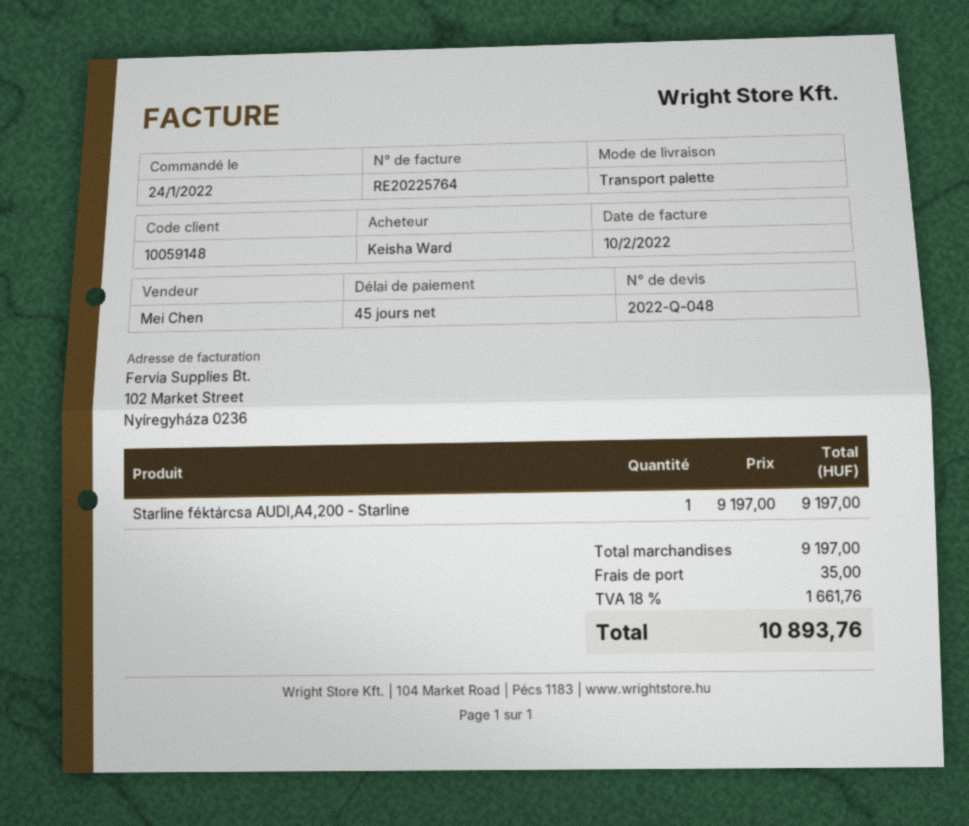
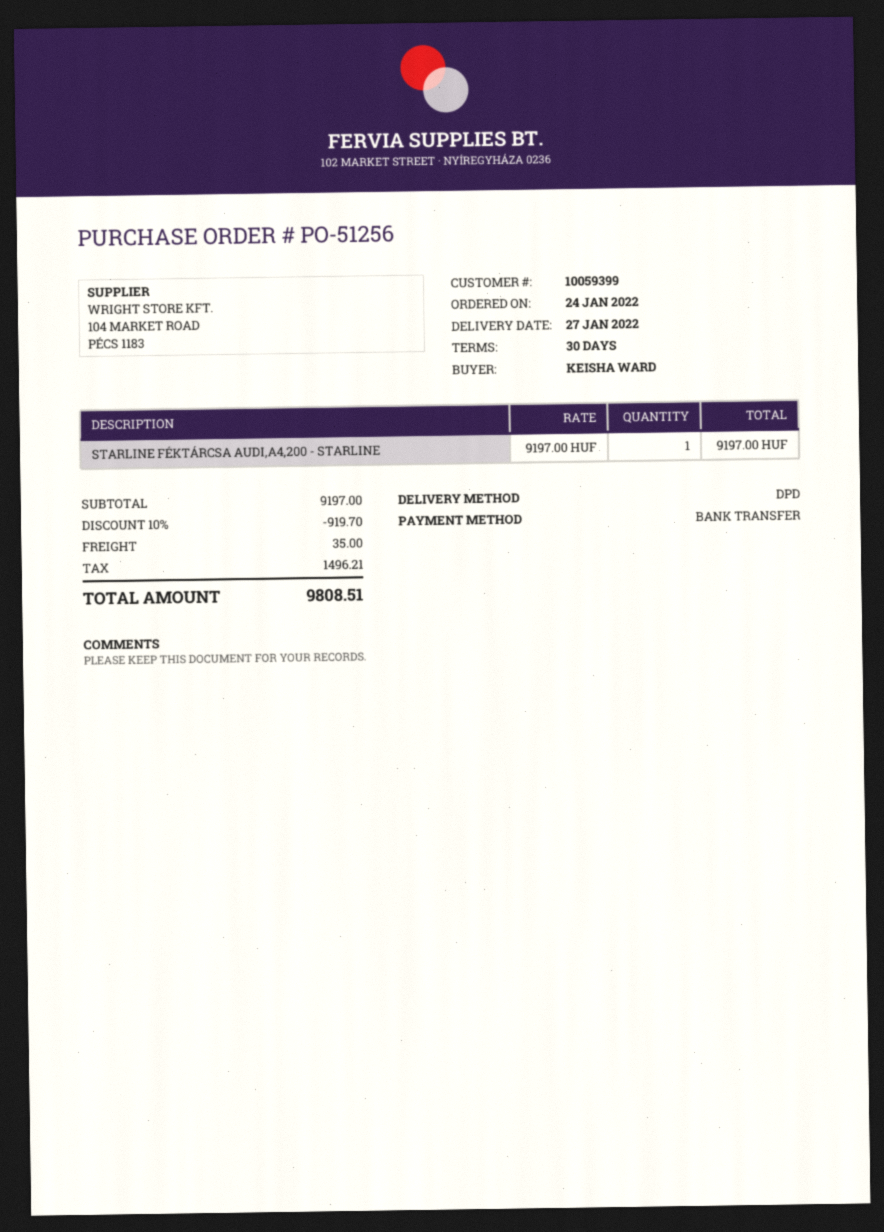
payment terms: 45 days -> 30 days
customer number: 10059148 -> 10059399
shipping method: pallet freight -> DPD
discount: none -> 10% = 919.70
tax: 1661.76 -> 1496.21
total: 10893.76 -> 9808.51

